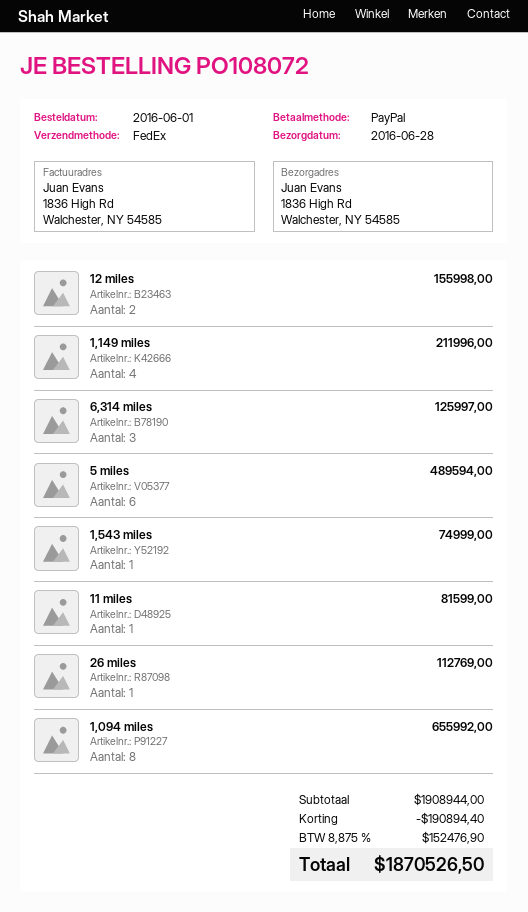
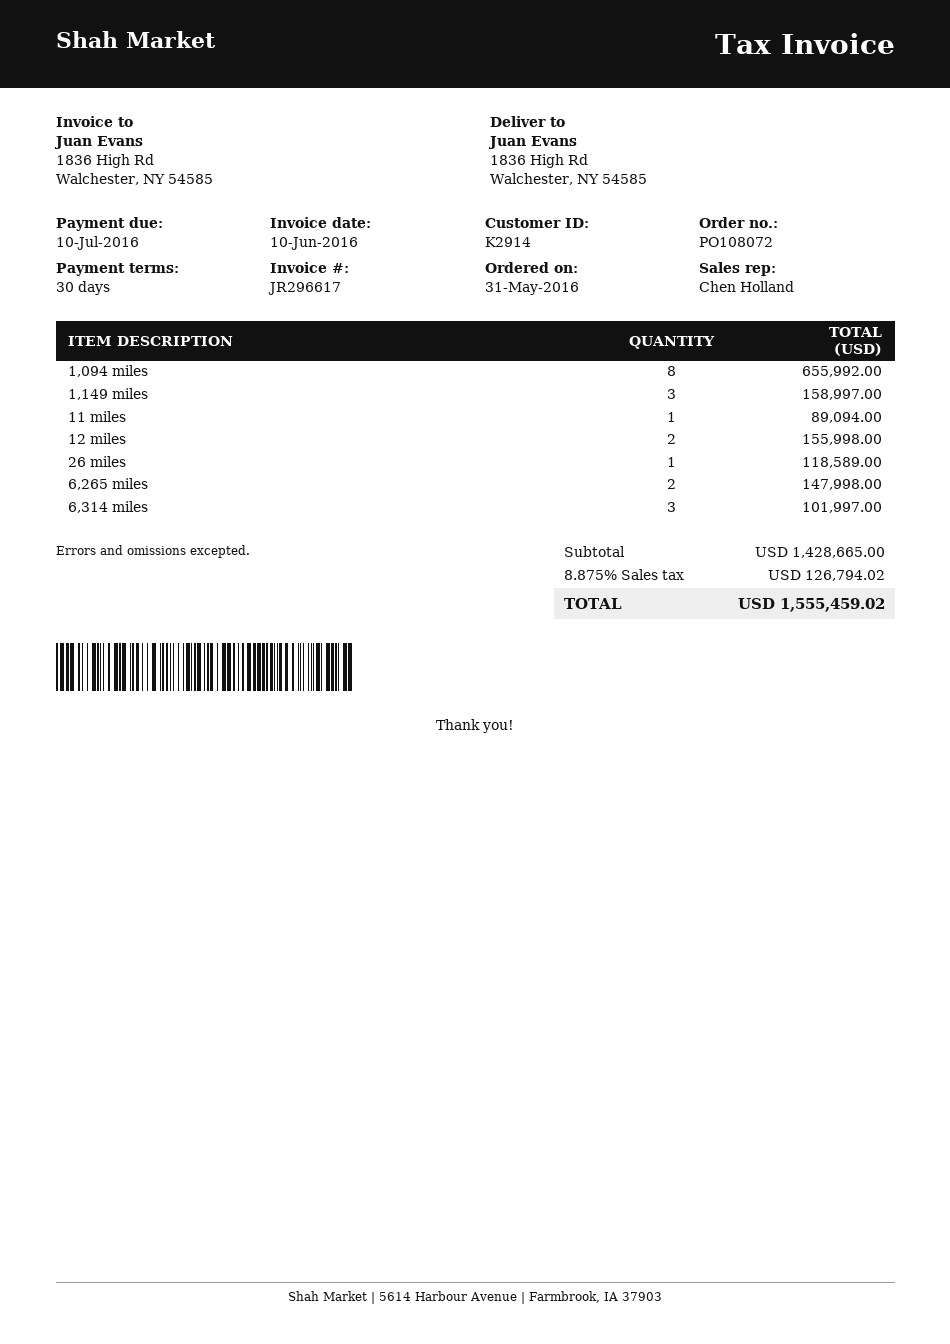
order date: 2016-06-01 -> 2016-05-31
1,149 miles: 4 for 211996.00 -> 3 for 158997.00
6,314 miles: 3 for 125997.00 -> 3 for 101997.00
5 miles: 6 for 489594.00 -> none
1,543 miles: 1 for 74999.00 -> none
11 miles: 1 for 81599.00 -> 1 for 89094.00
26 miles: 1 for 112769.00 -> 1 for 118589.00
6,265 miles: none -> 2 for 147998.00
subtotal: 1908944.00 -> 1428665.00
discount: 190894.40 -> none
tax: 8.875% = 152476.90 -> 8.875% = 126794.02
total: 1870526.50 -> 1555459.02

